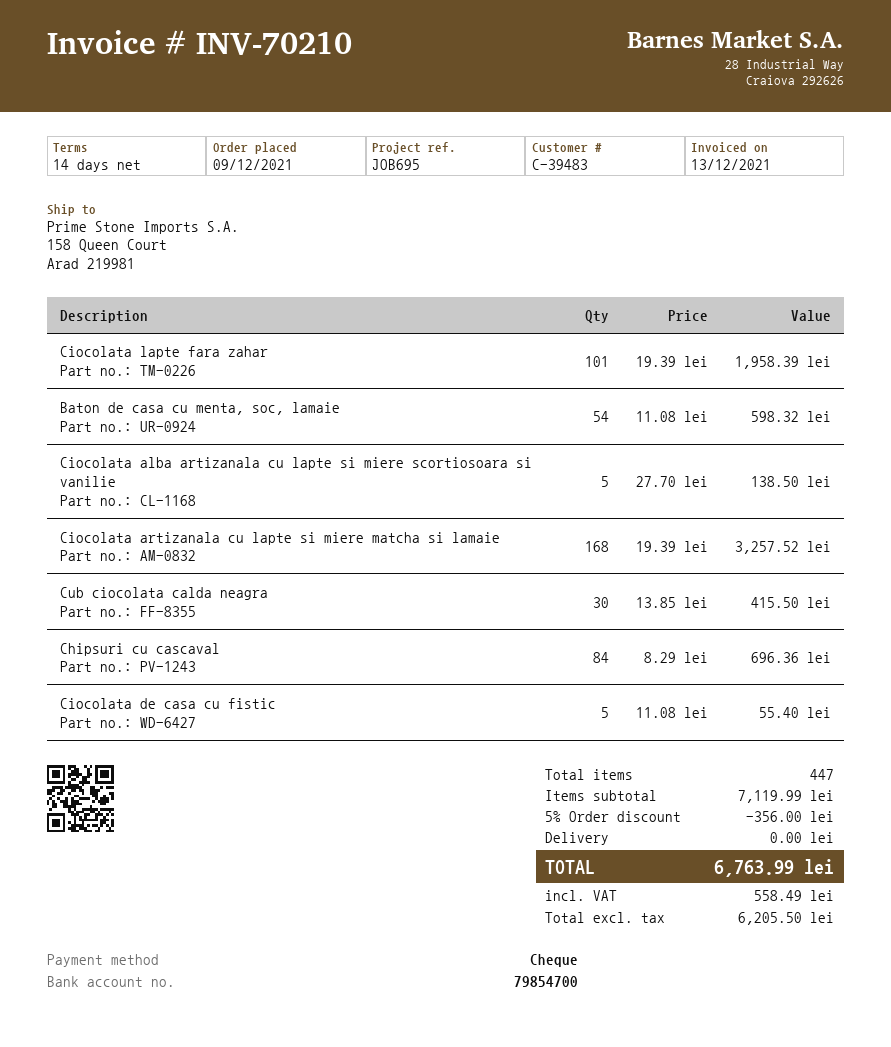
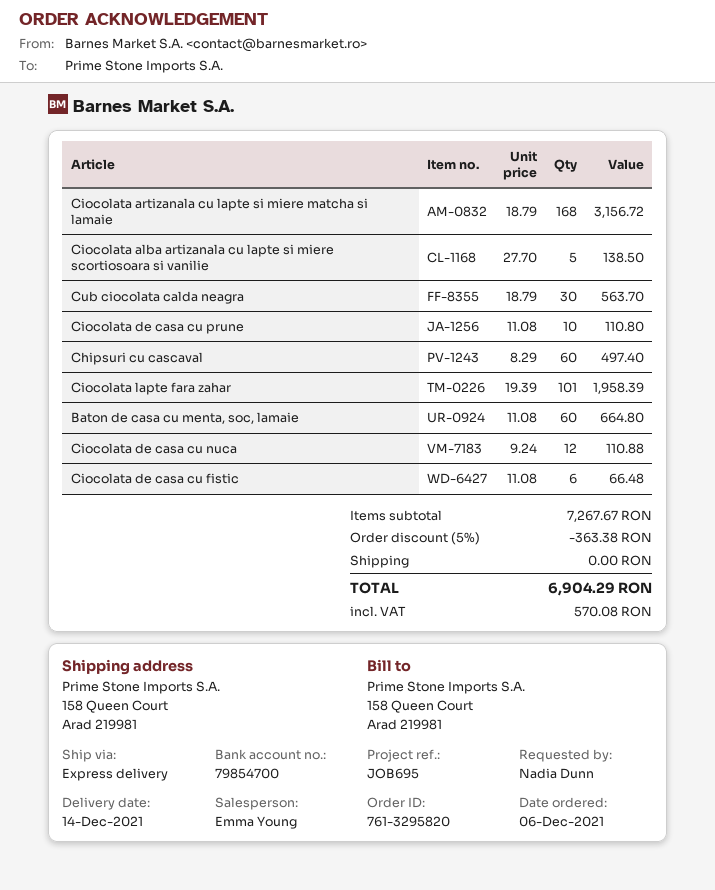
order date: 2021-12-09 -> 2021-12-06
Baton de casa cu menta, soc, lamaie: 54 x 11.08 = 598.32 -> 60 x 11.08 = 664.80
Ciocolata artizanala cu lapte si miere matcha si lamaie: 168 x 19.39 = 3257.52 -> 168 x 18.79 = 3156.72
Cub ciocolata calda neagra: 30 x 13.85 = 415.50 -> 30 x 18.79 = 563.70
Chipsuri cu cascaval: 84 x 8.29 = 696.36 -> 60 x 8.29 = 497.40
Ciocolata de casa cu fistic: 5 x 11.08 = 55.40 -> 6 x 11.08 = 66.48
Ciocolata de casa cu prune: none -> 10 x 11.08 = 110.80
Ciocolata de casa cu nuca: none -> 12 x 9.24 = 110.88
subtotal: 7119.99 -> 7267.67
discount: 5% = 356.00 -> 5% = 363.38
tax: 558.49 -> 570.08
total: 6763.99 -> 6904.29

